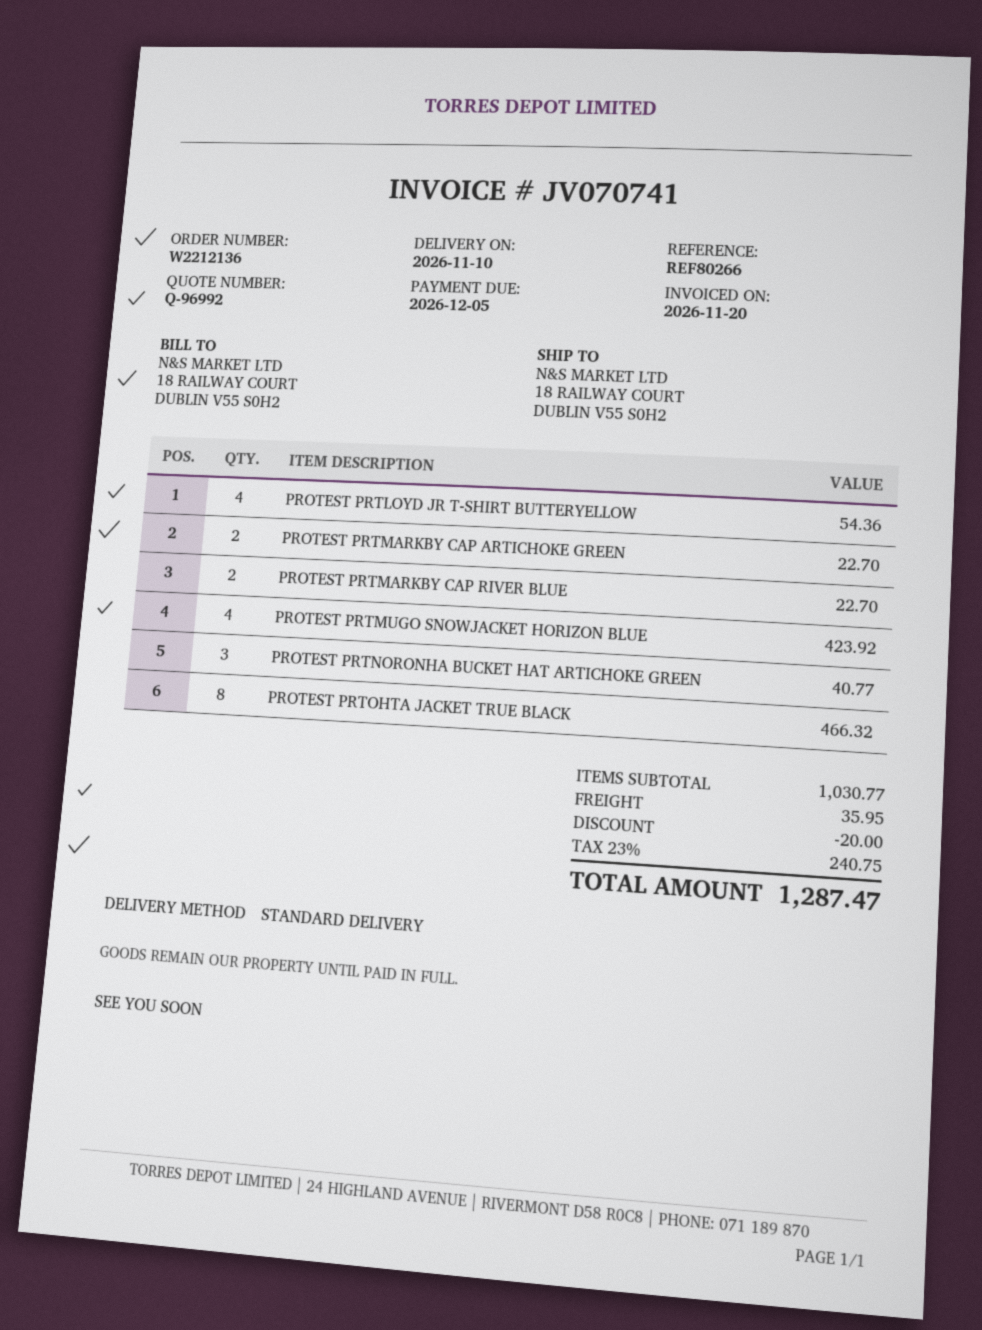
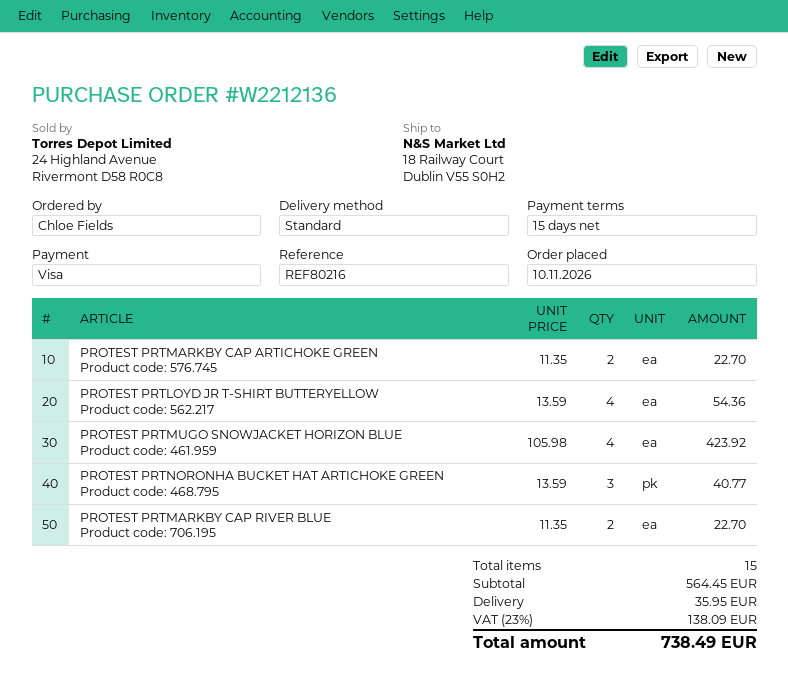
reference: REF80266 -> REF80216
PROTEST PRTOHTA JACKET TRUE BLACK: 8 for 466.32 -> none
subtotal: 1030.77 -> 564.45
discount: 20.00 -> none
tax: 23% = 240.75 -> 23% = 138.09
total: 1287.47 -> 738.49

